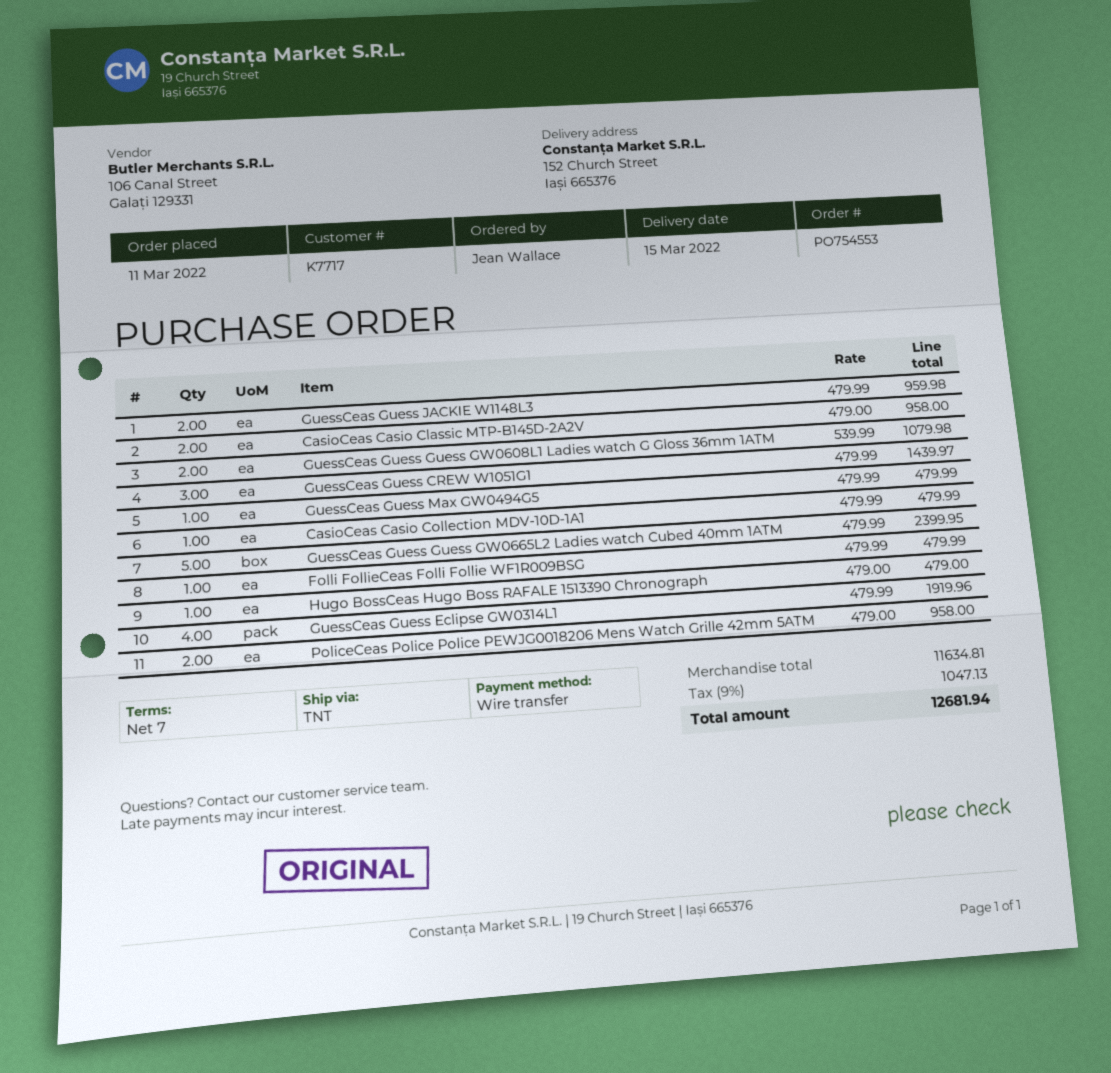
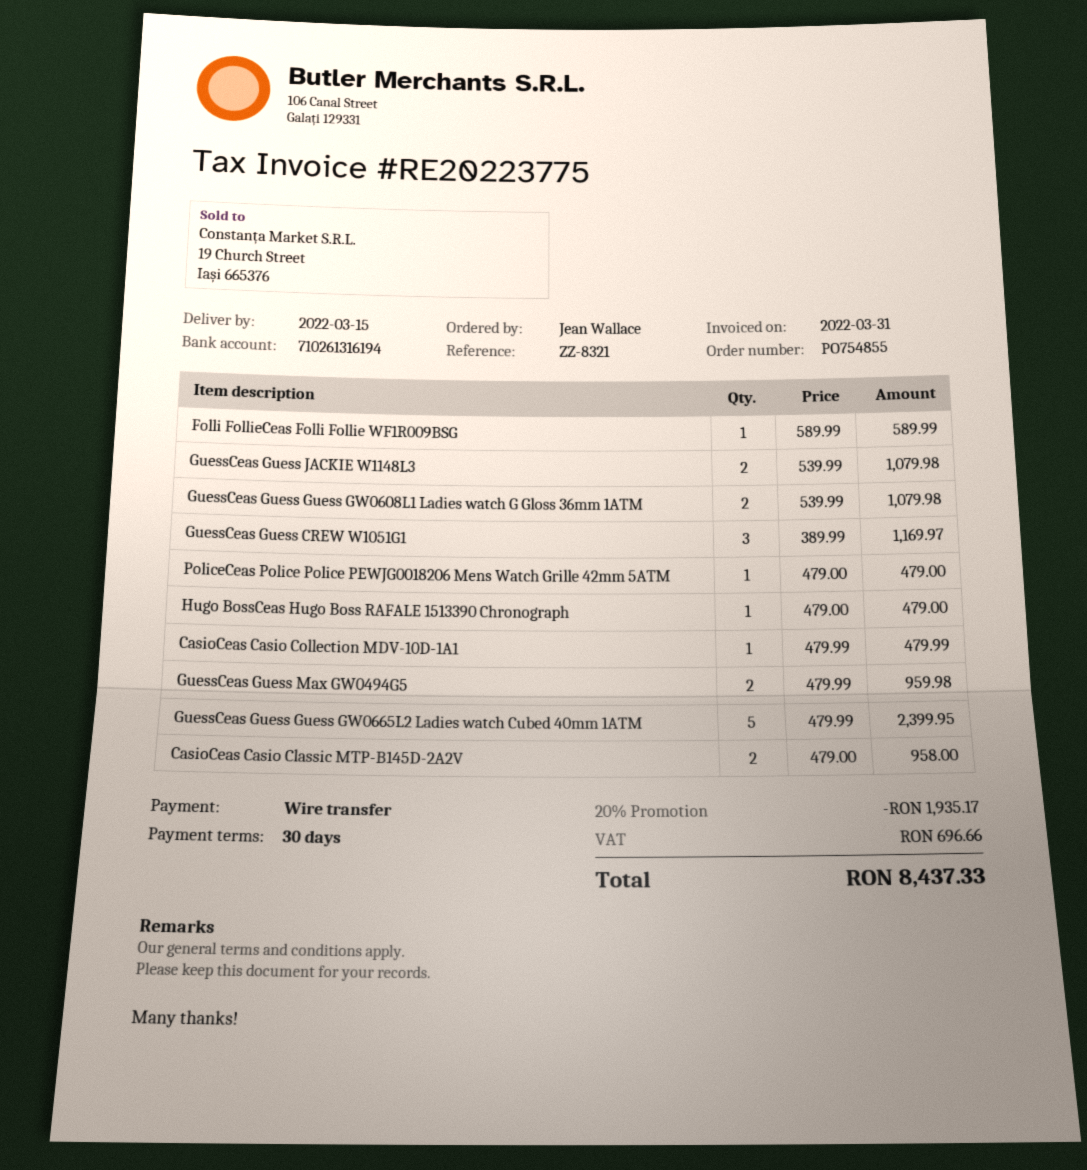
order number: PO754553 -> PO754855
payment terms: 7 days -> 30 days
GuessCeas Guess JACKIE W1148L3: 2 x 479.99 = 959.98 -> 2 x 539.99 = 1079.98
GuessCeas Guess CREW W1051G1: 3 x 479.99 = 1439.97 -> 3 x 389.99 = 1169.97
GuessCeas Guess Max GW0494G5: 1 x 479.99 = 479.99 -> 2 x 479.99 = 959.98
Folli FollieCeas Folli Follie WF1R009BSG: 1 x 479.99 = 479.99 -> 1 x 589.99 = 589.99
GuessCeas Guess Eclipse GW0314L1: 4 x 479.99 = 1919.96 -> none
PoliceCeas Police Police PEWJG0018206 Mens Watch Grille 42mm 5ATM: 2 x 479.00 = 958.00 -> 1 x 479.00 = 479.00
discount: none -> 20% = 1935.17
tax: 1047.13 -> 696.66
total: 12681.94 -> 8437.33

